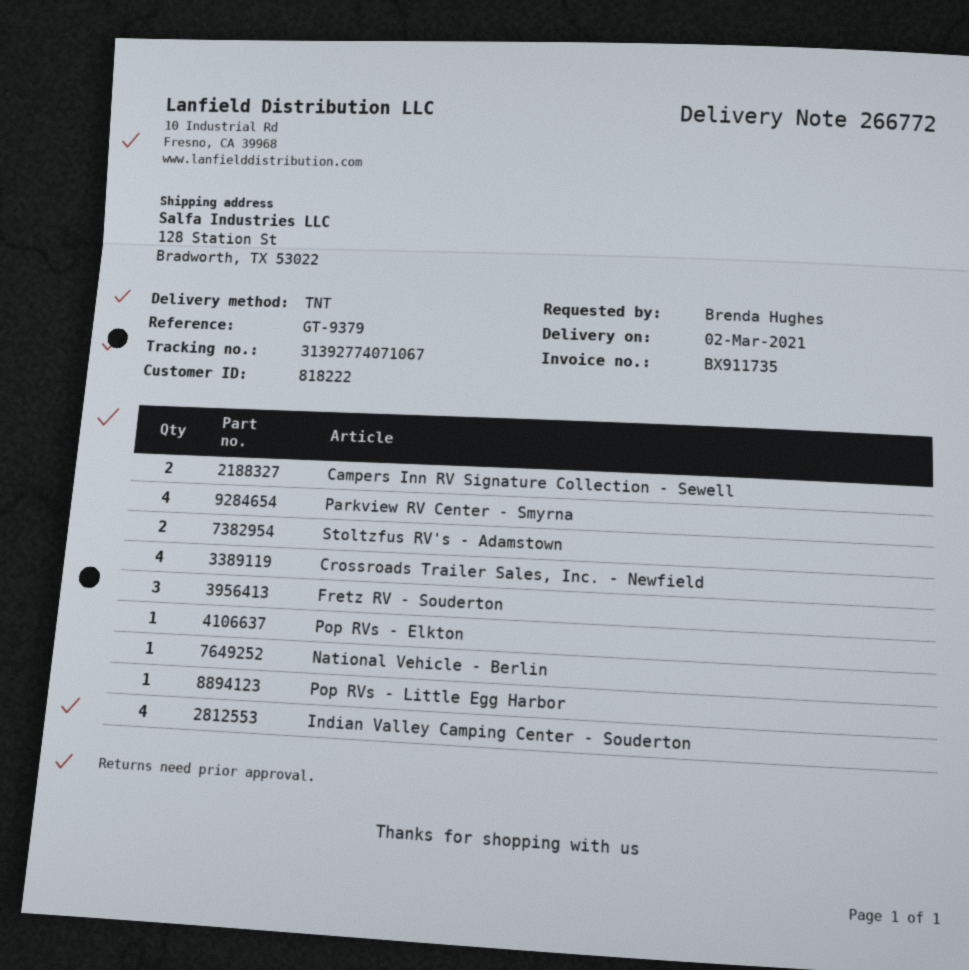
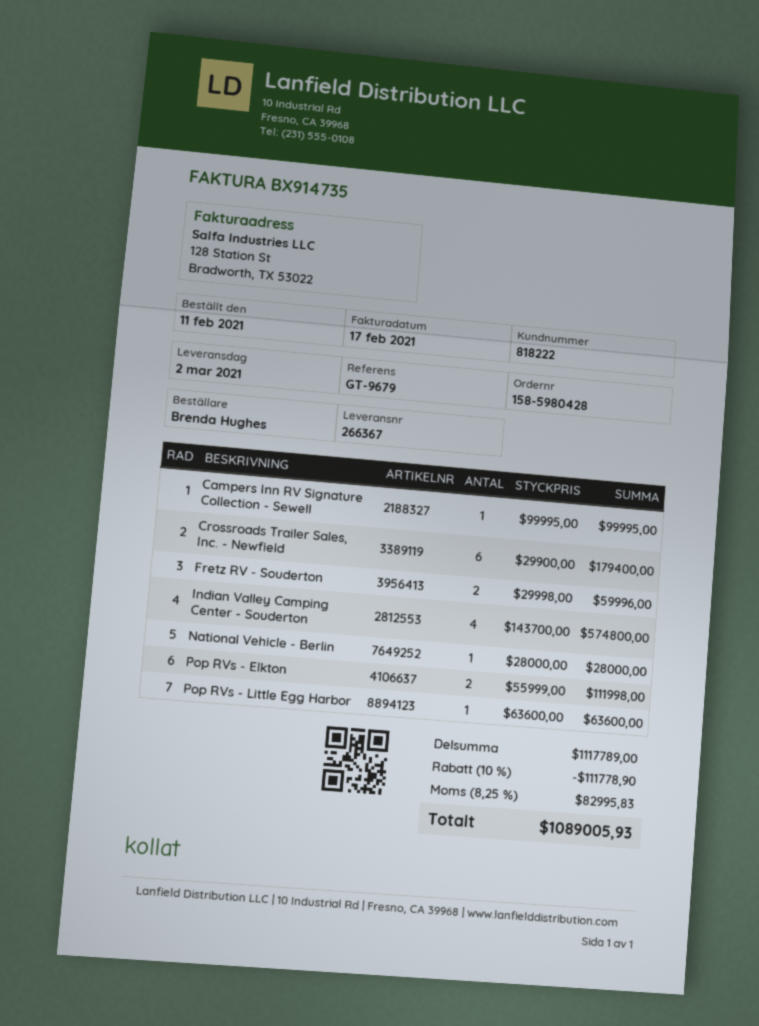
delivery note number: 266772 -> 266367
invoice number: BX911735 -> BX914735
reference: GT-9379 -> GT-9679
Campers Inn RV Signature Collection - Sewell: 2 -> 1
Parkview RV Center - Smyrna: 4 -> none
Stoltzfus RV's - Adamstown: 2 -> none
Crossroads Trailer Sales, Inc. - Newfield: 4 -> 6
Fretz RV - Souderton: 3 -> 2
Pop RVs - Elkton: 1 -> 2

